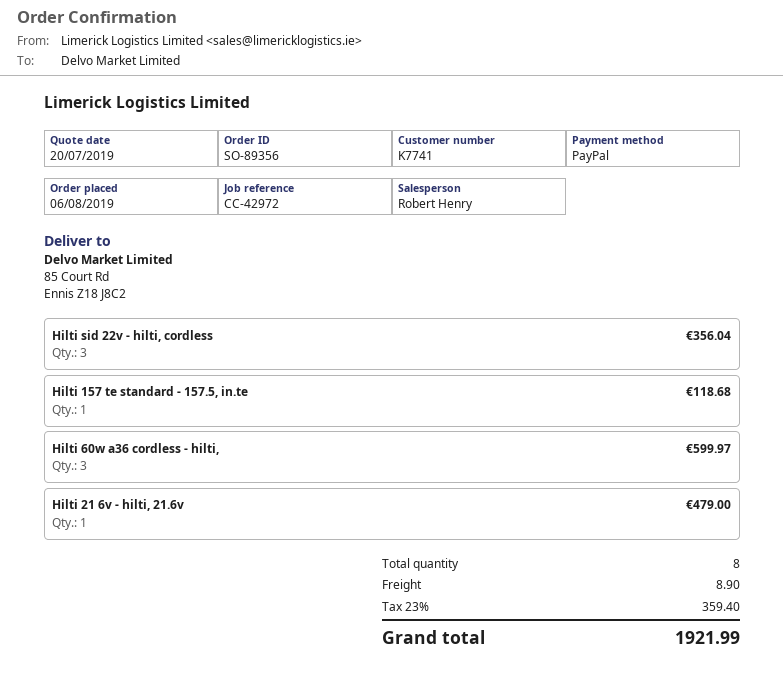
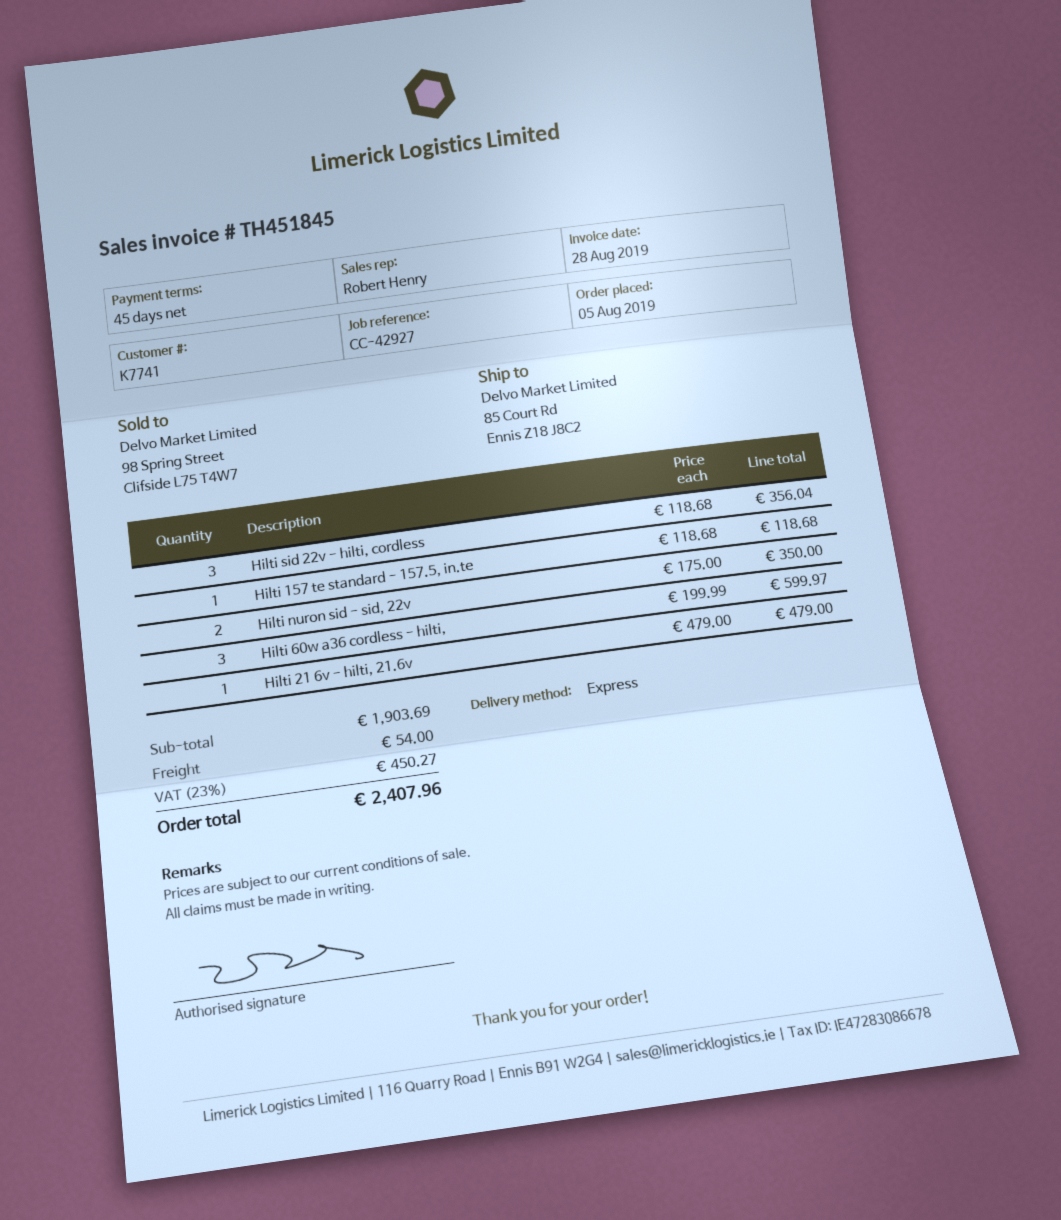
order date: 2019-08-06 -> 2019-08-05
reference: CC-42972 -> CC-42927
Hilti nuron sid - sid, 22v: none -> 2 for 350.00
shipping: 8.90 -> 54.00
tax: 23% = 359.40 -> 23% = 450.27
total: 1921.99 -> 2407.96

